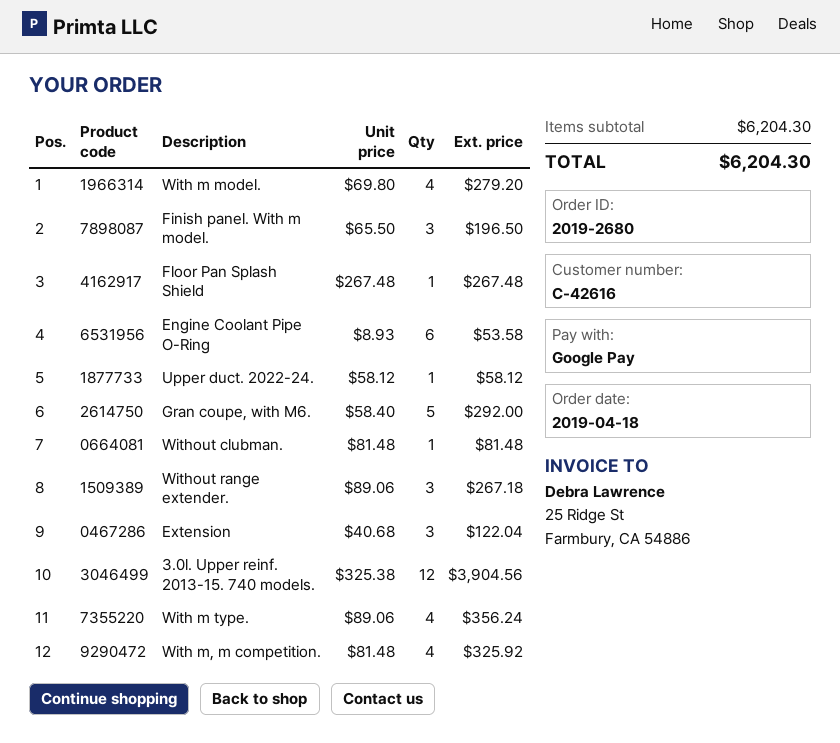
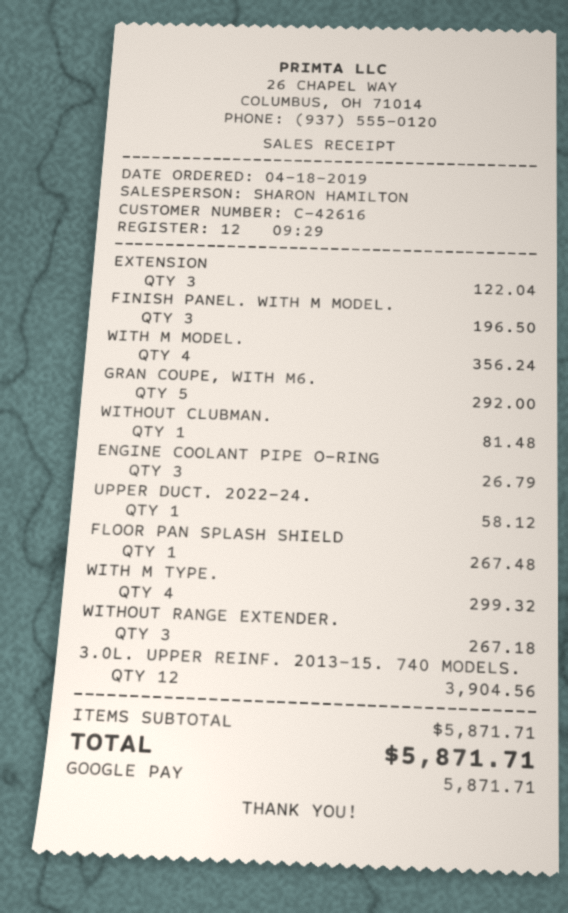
With m model.: 4 for 279.20 -> 4 for 356.24
Engine Coolant Pipe O-Ring: 6 for 53.58 -> 3 for 26.79
With m type.: 4 for 356.24 -> 4 for 299.32
With m, m competition.: 4 for 325.92 -> none
subtotal: 6204.30 -> 5871.71
total: 6204.30 -> 5871.71

